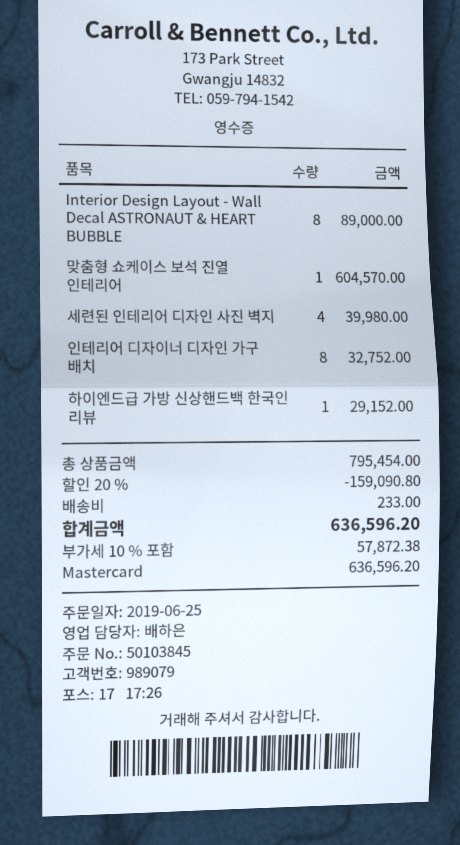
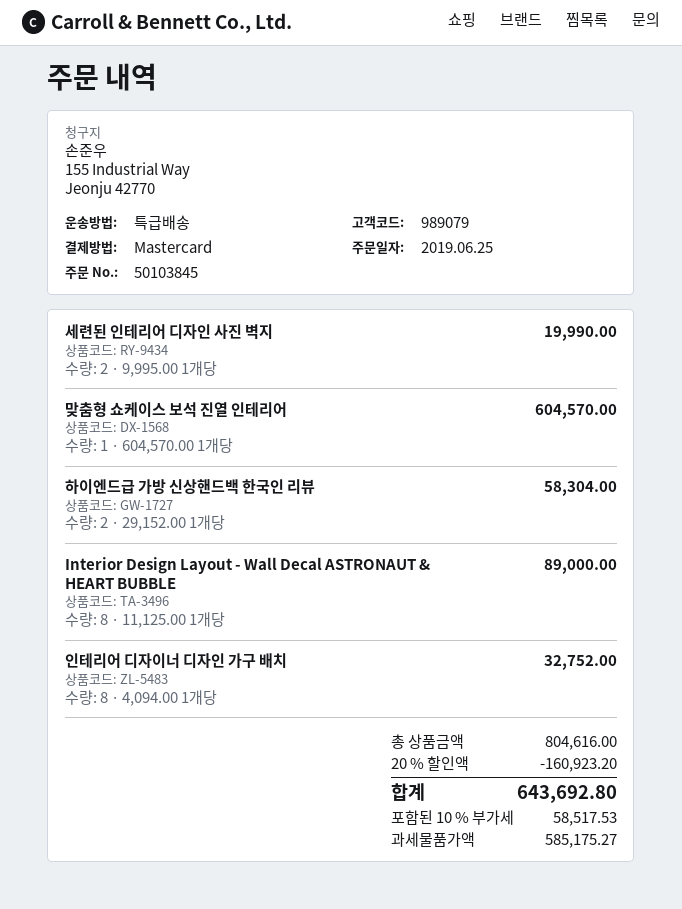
세련된 인테리어 디자인 사진 벽지: 4 for 39980.00 -> 2 for 19990.00
하이엔드급 가방 신상핸드백 한국인 리뷰: 1 for 29152.00 -> 2 for 58304.00
subtotal: 795454.00 -> 804616.00
discount: 20% = 159090.80 -> 20% = 160923.20
shipping: 233.00 -> none
tax: 10% = 57872.38 -> 10% = 58517.53
total: 636596.20 -> 643692.80

